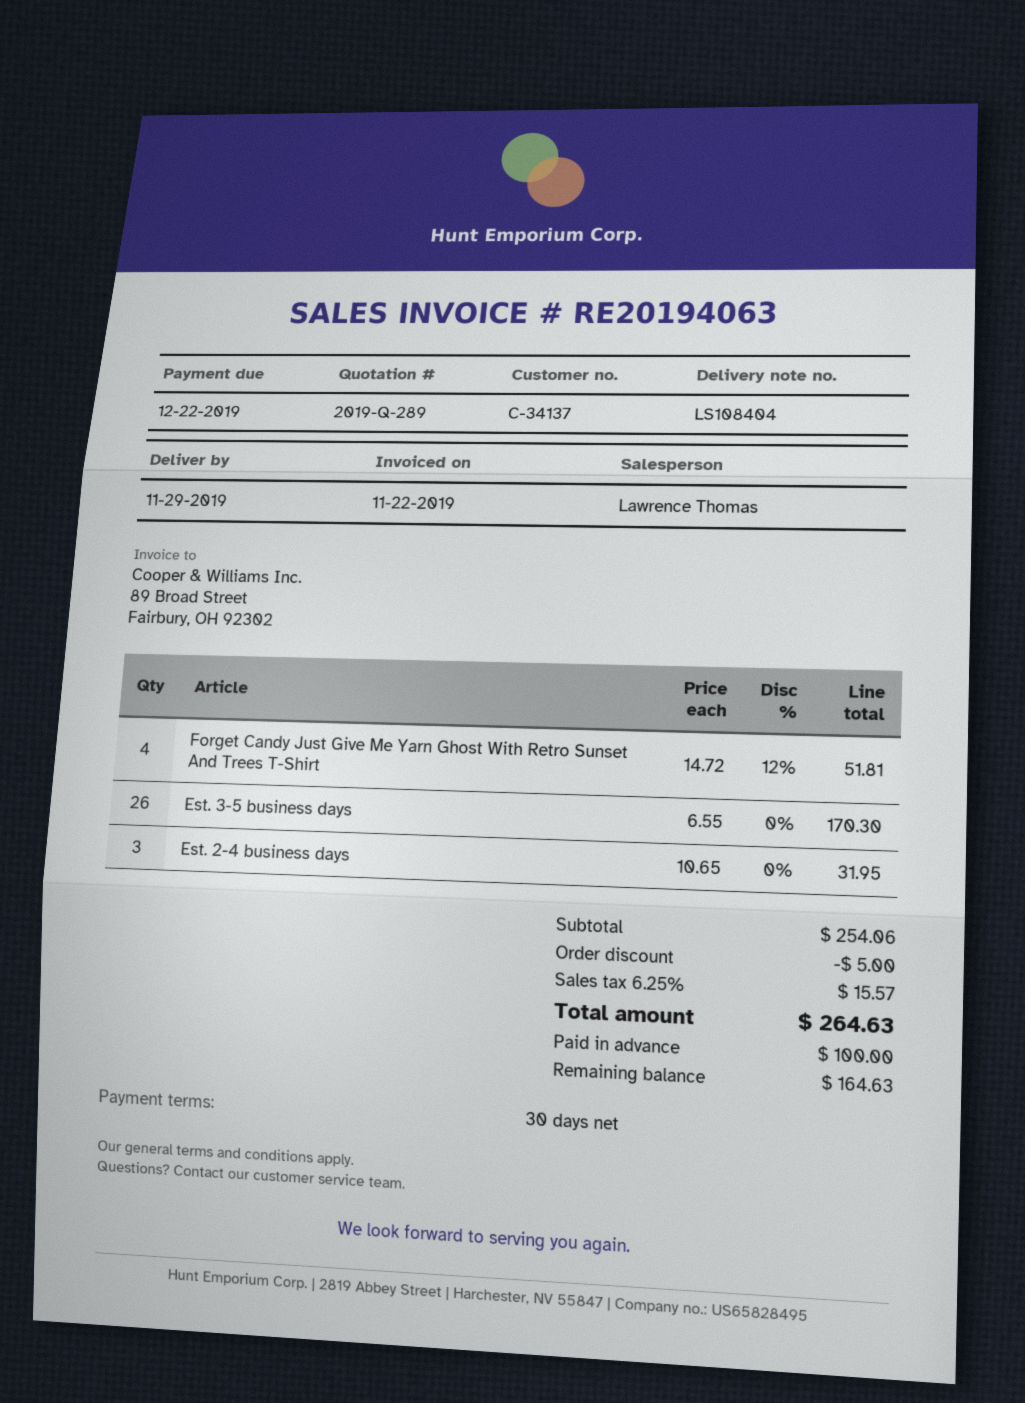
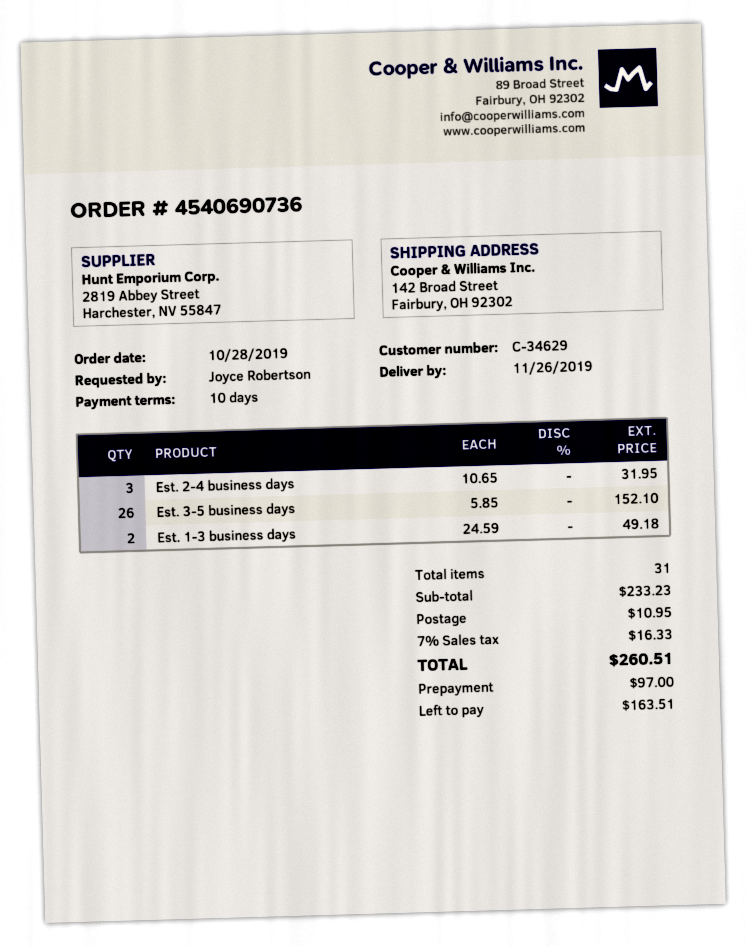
delivery date: 2019-11-29 -> 2019-11-26
payment terms: 30 days -> 10 days
customer number: C-34137 -> C-34629
Forget Candy Just Give Me Yarn Ghost With Retro Sunset And Trees T-Shirt: 4 x 14.72 - 12% = 51.81 -> none
Est. 3-5 business days: 26 x 6.55 = 170.30 -> 26 x 5.85 = 152.10
Est. 1-3 business days: none -> 2 x 24.59 = 49.18
subtotal: 254.06 -> 233.23
discount: 5.00 -> none
shipping: none -> 10.95
tax: 6.25% = 15.57 -> 7% = 16.33
total: 264.63 -> 260.51
deposit: 100.00 -> 97.00
balance: 164.63 -> 163.51

